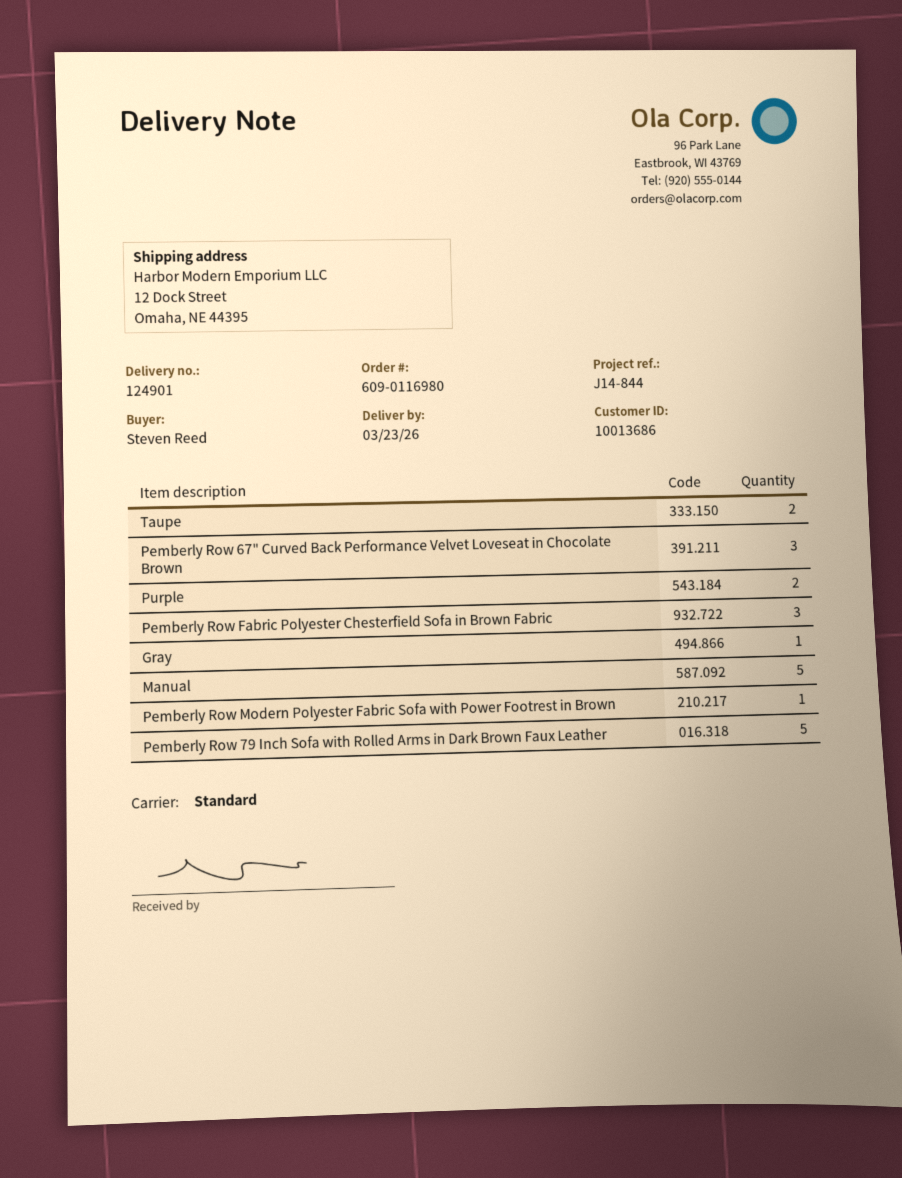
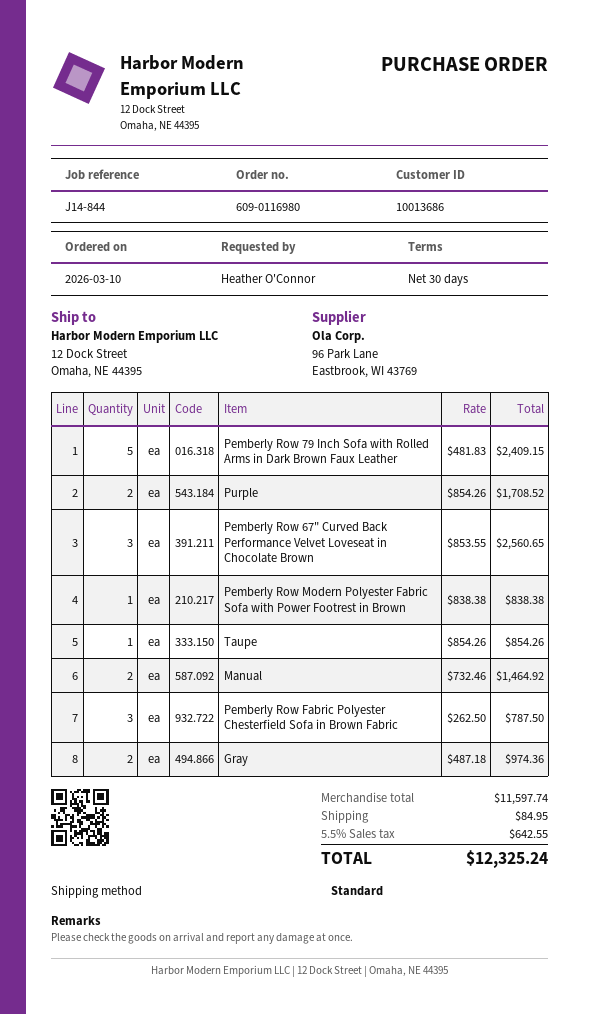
ordered by: Steven Reed -> Heather O'Connor
Taupe: 2 -> 1
Gray: 1 -> 2
Manual: 5 -> 2

